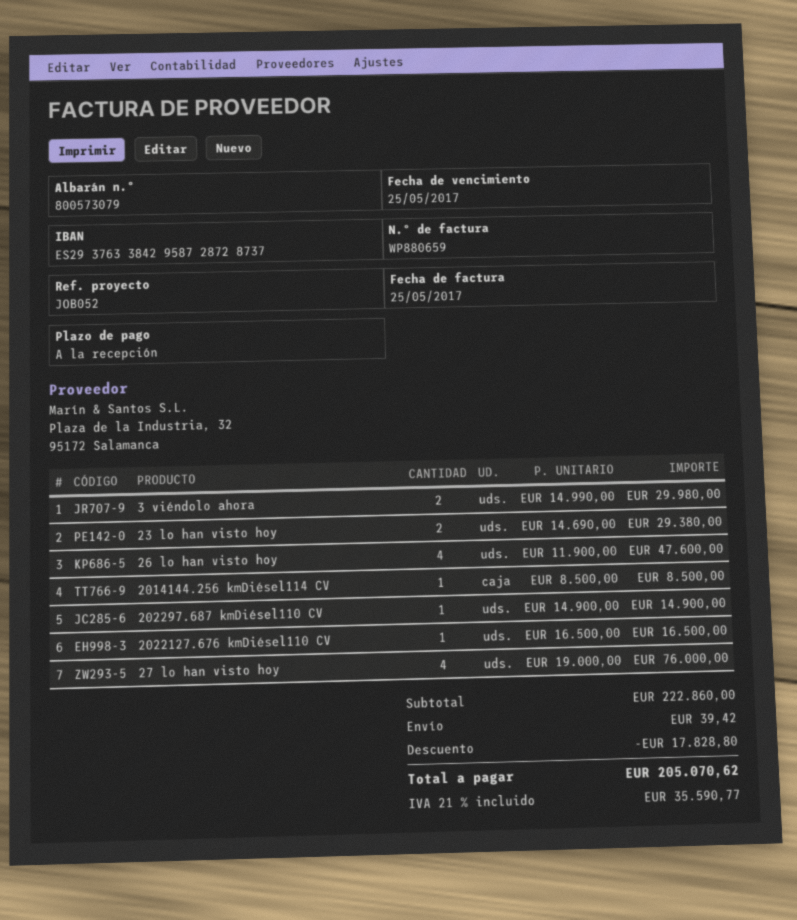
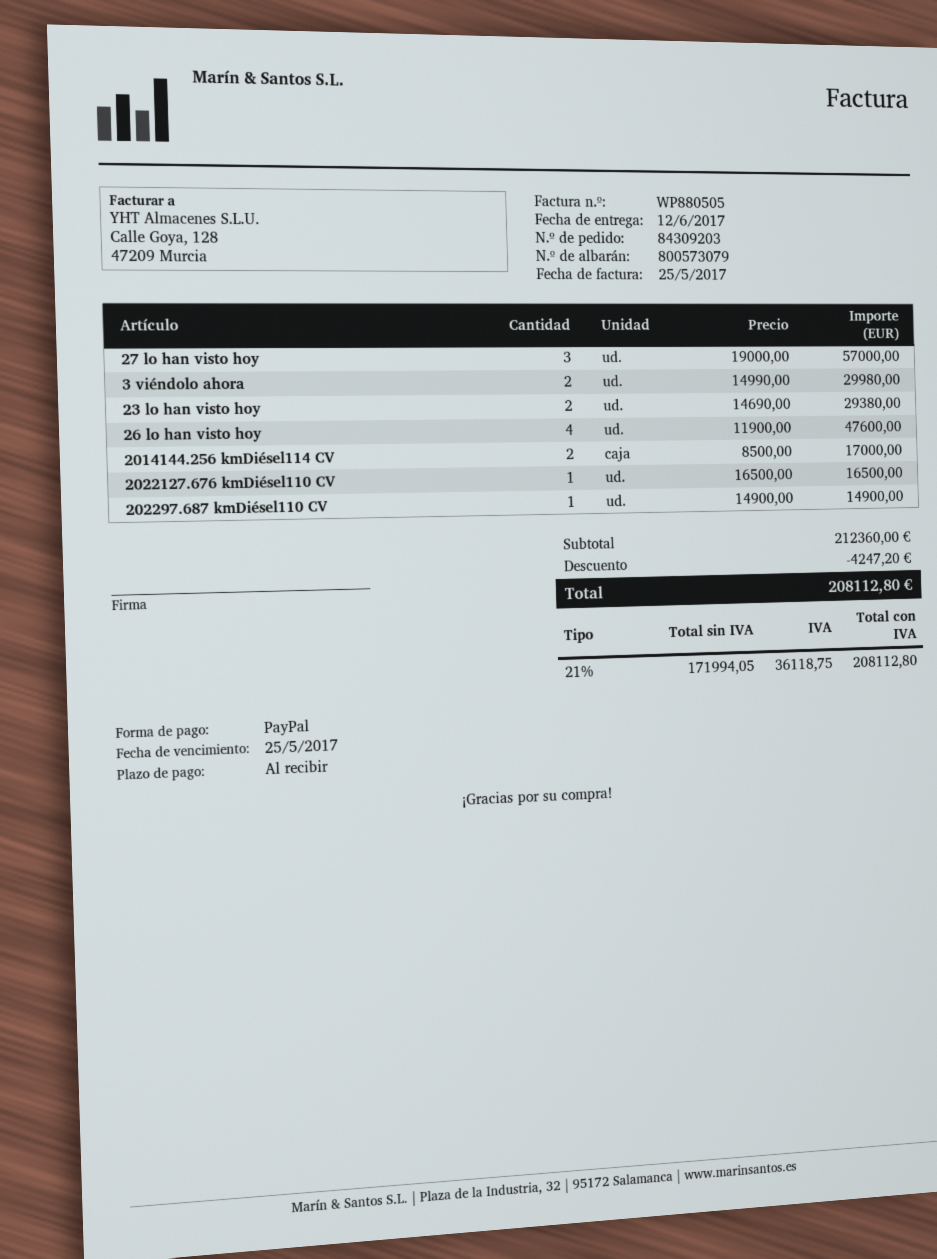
invoice number: WP880659 -> WP880505
2014144.256 kmDiésel114 CV: 1 x 8500.00 = 8500.00 -> 2 x 8500.00 = 17000.00
27 lo han visto hoy: 4 x 19000.00 = 76000.00 -> 3 x 19000.00 = 57000.00
subtotal: 222860.00 -> 212360.00
discount: 17828.80 -> 4247.20
shipping: 39.42 -> none
tax: 21% = 35590.77 -> 21% = 36118.75
total: 205070.62 -> 208112.80

